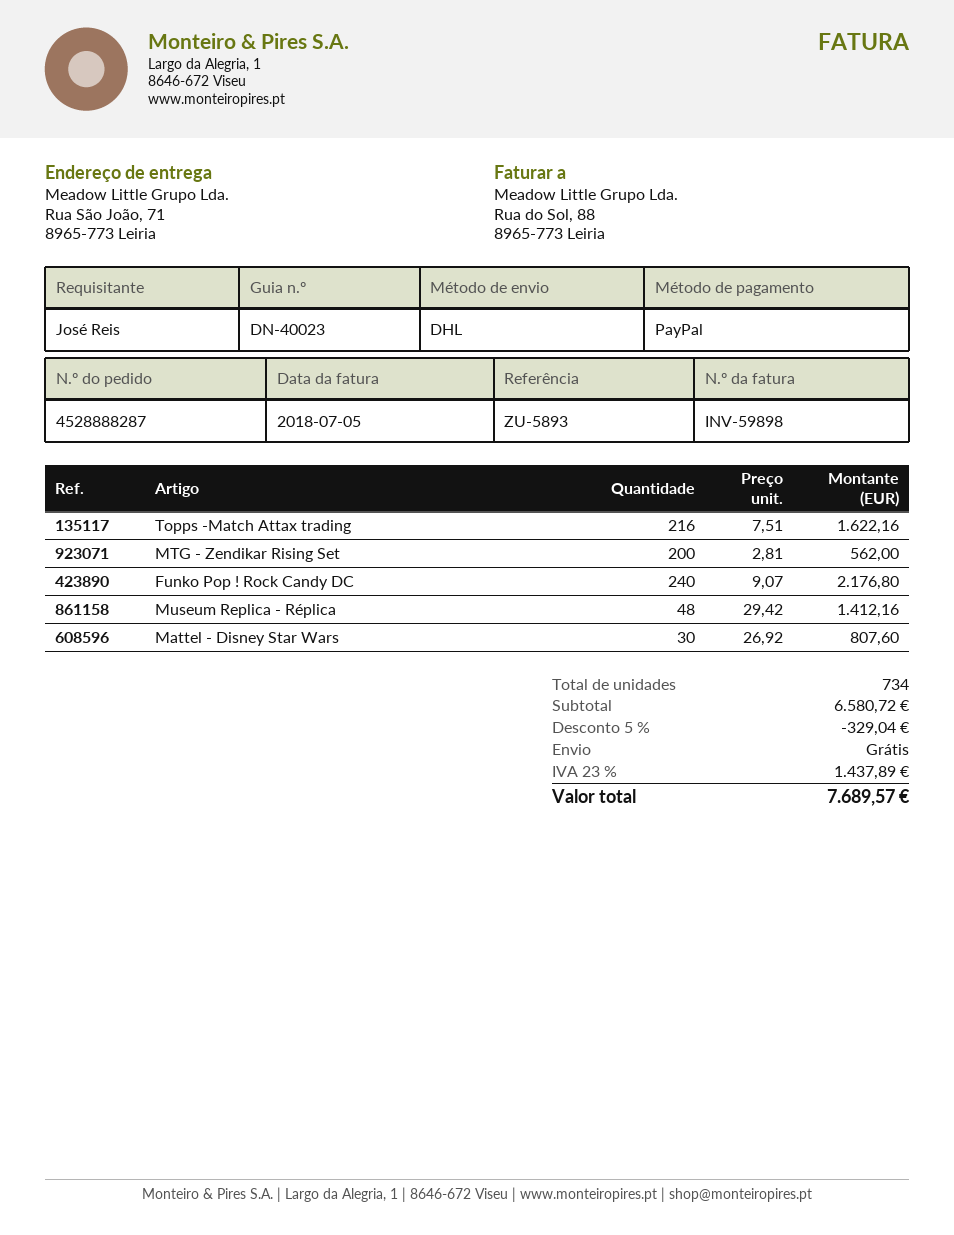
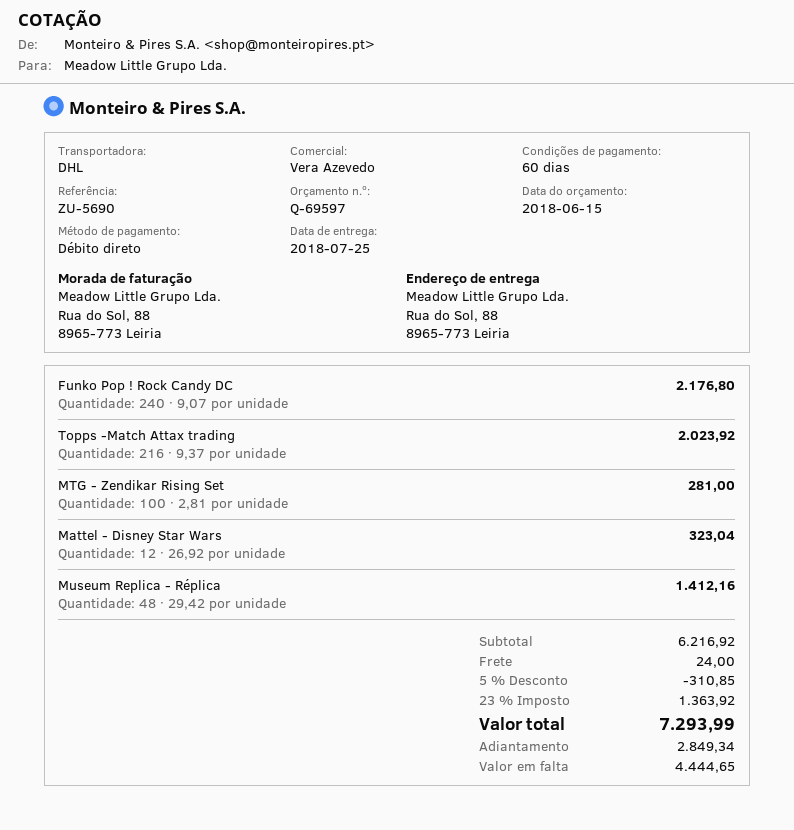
reference: ZU-5893 -> ZU-5690
payment method: PayPal -> direct debit
ship to: Rua São João, 71, 8965-773 Leiria -> Rua do Sol, 88, 8965-773 Leiria
Topps -Match Attax trading: 216 x 7.51 = 1622.16 -> 216 x 9.37 = 2023.92
MTG - Zendikar Rising Set: 200 x 2.81 = 562.00 -> 100 x 2.81 = 281.00
Mattel - Disney Star Wars: 30 x 26.92 = 807.60 -> 12 x 26.92 = 323.04
subtotal: 6580.72 -> 6216.92
discount: 5% = 329.04 -> 5% = 310.85
shipping: 0.00 -> 24.00
tax: 23% = 1437.89 -> 23% = 1363.92
total: 7689.57 -> 7293.99

